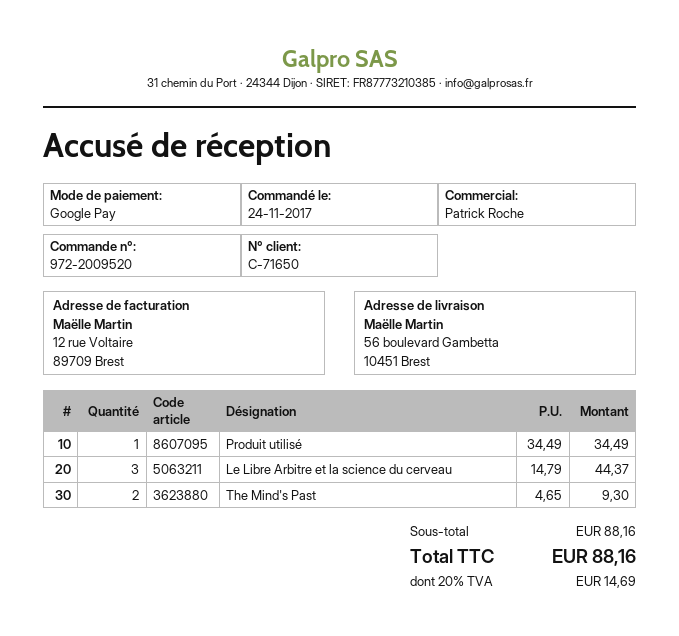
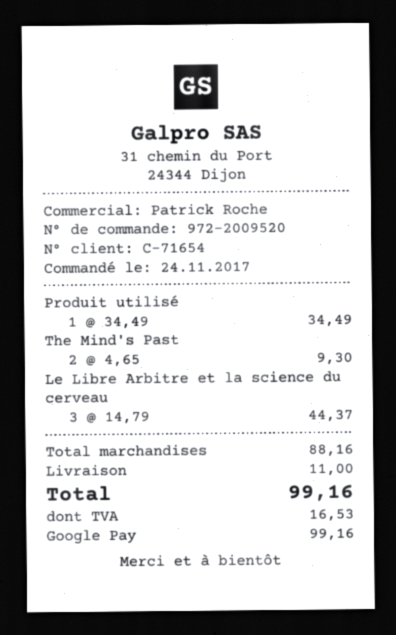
customer number: C-71650 -> C-71654
shipping: none -> 11.00
tax: 14.69 -> 16.53
total: 88.16 -> 99.16

